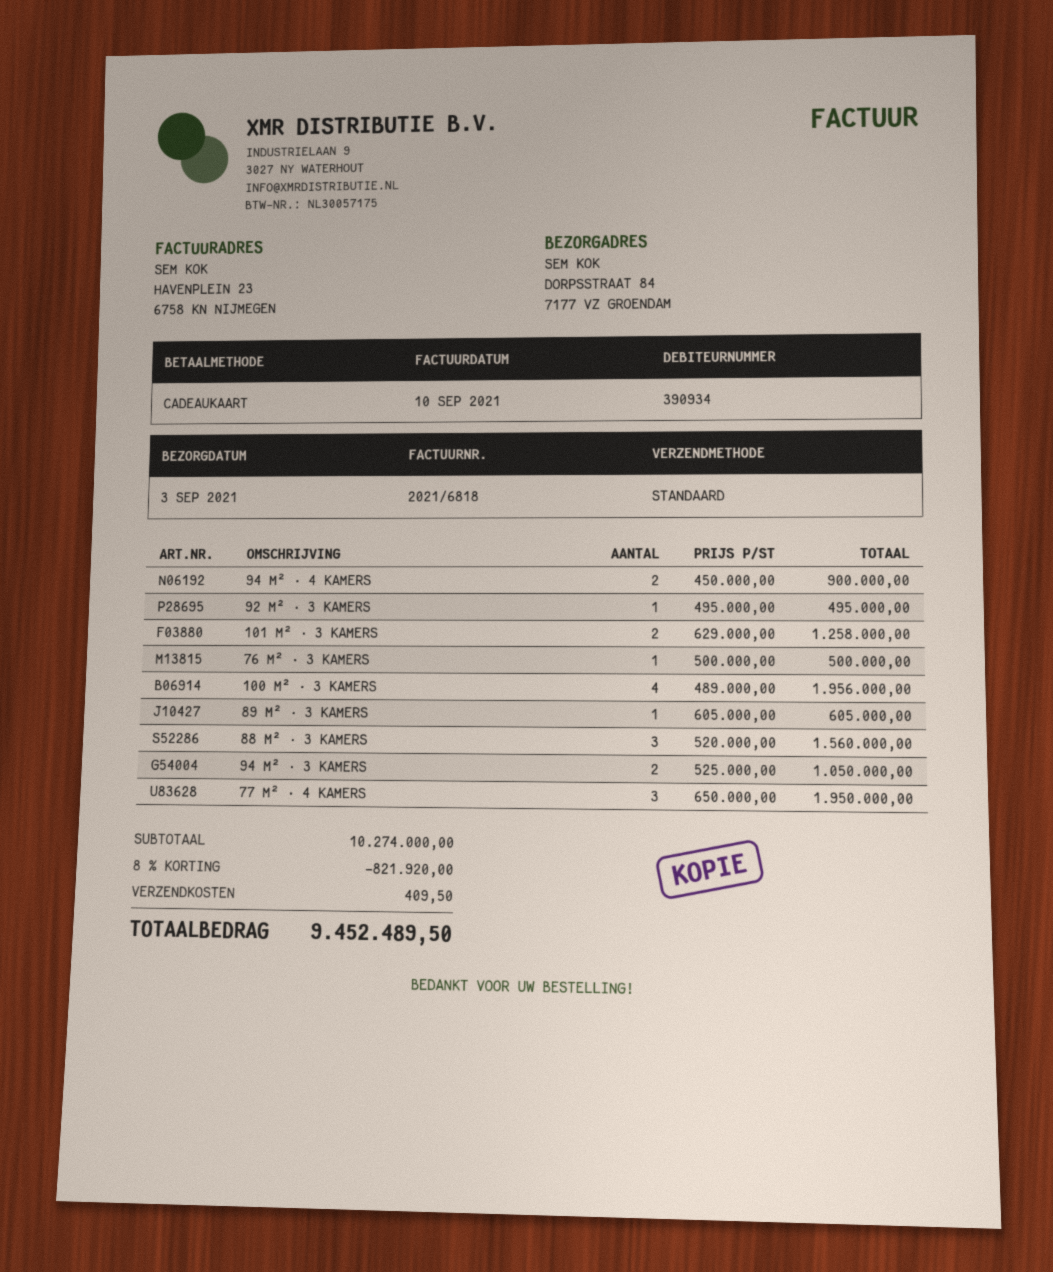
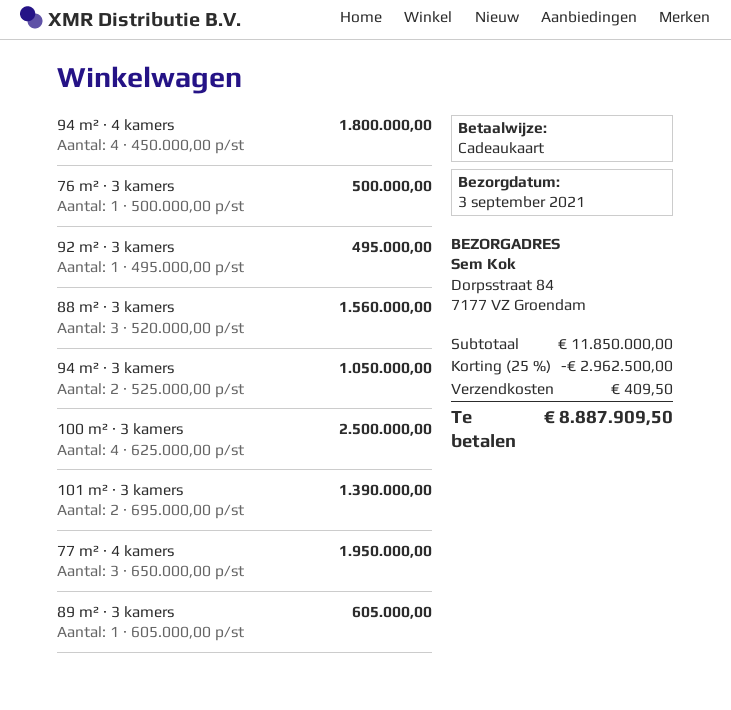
94 M² · 4 KAMERS: 2 x 450000.00 = 900000.00 -> 4 x 450000.00 = 1800000.00
101 M² · 3 KAMERS: 2 x 629000.00 = 1258000.00 -> 2 x 695000.00 = 1390000.00
100 M² · 3 KAMERS: 4 x 489000.00 = 1956000.00 -> 4 x 625000.00 = 2500000.00
subtotal: 10274000.00 -> 11850000.00
discount: 8% = 821920.00 -> 25% = 2962500.00
total: 9452489.50 -> 8887909.50

